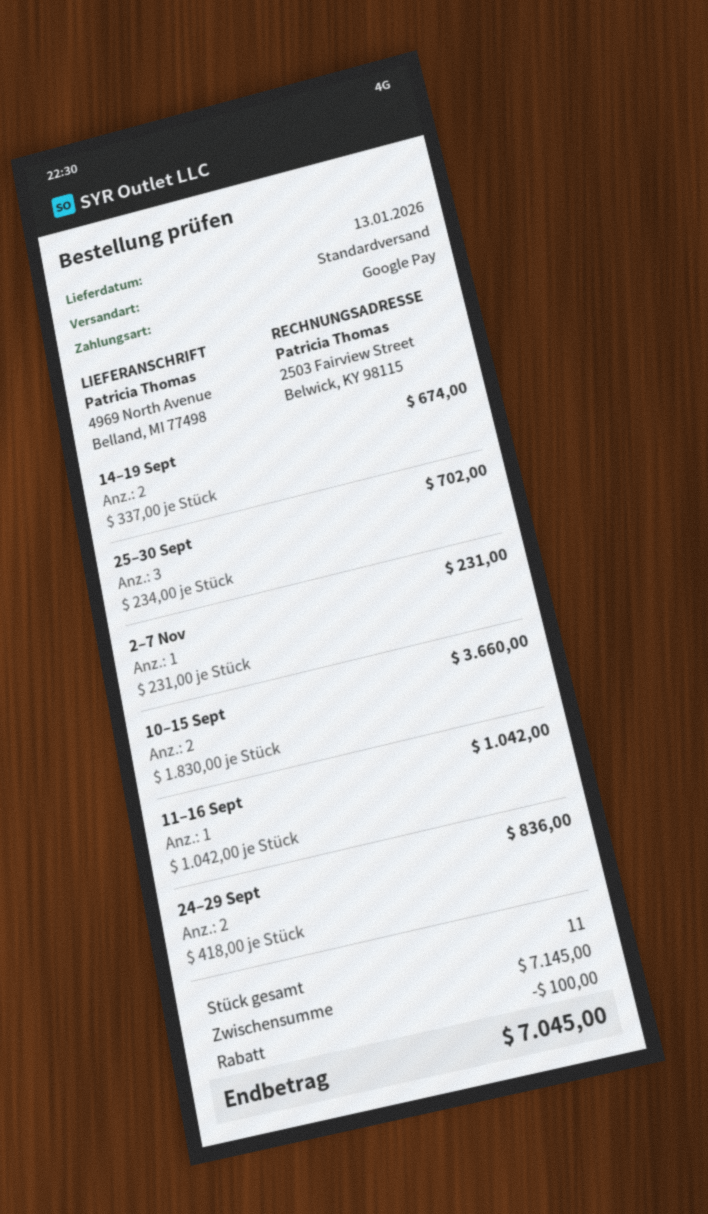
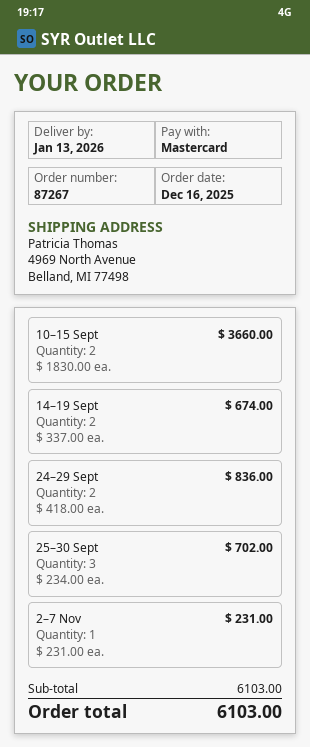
payment method: Google Pay -> Mastercard
11–16 Sept: 1 x 1042.00 = 1042.00 -> none
subtotal: 7145.00 -> 6103.00
discount: 100.00 -> none
total: 7045.00 -> 6103.00

